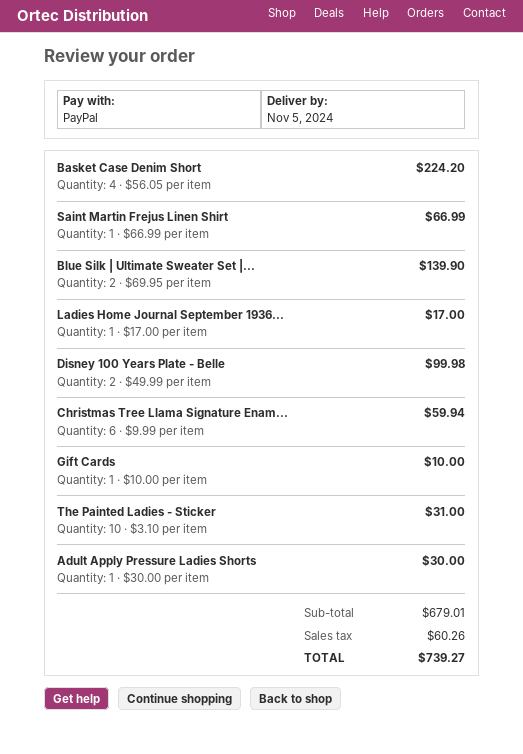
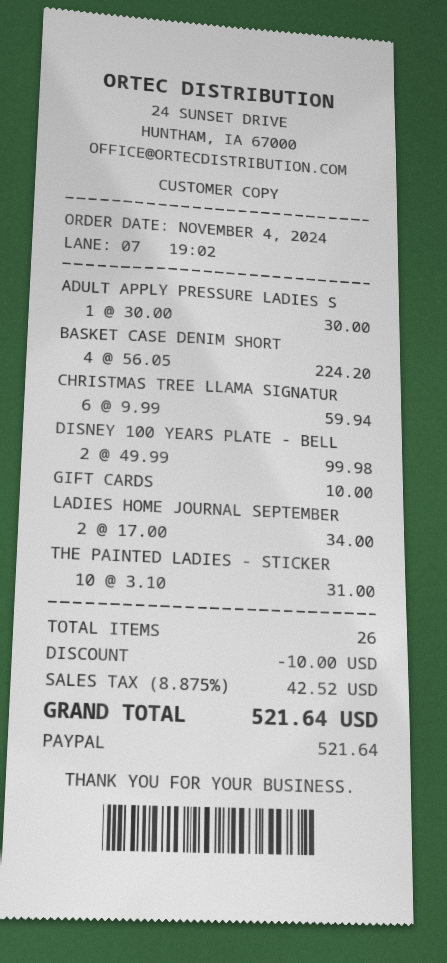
Saint Martin Frejus Linen Shirt: 1 x 66.99 = 66.99 -> none
Blue Silk | Ultimate Sweater Set |...: 2 x 69.95 = 139.90 -> none
Ladies Home Journal September 1936...: 1 x 17.00 = 17.00 -> 2 x 17.00 = 34.00
discount: none -> 10.00
tax: 60.26 -> 42.52
total: 739.27 -> 521.64

